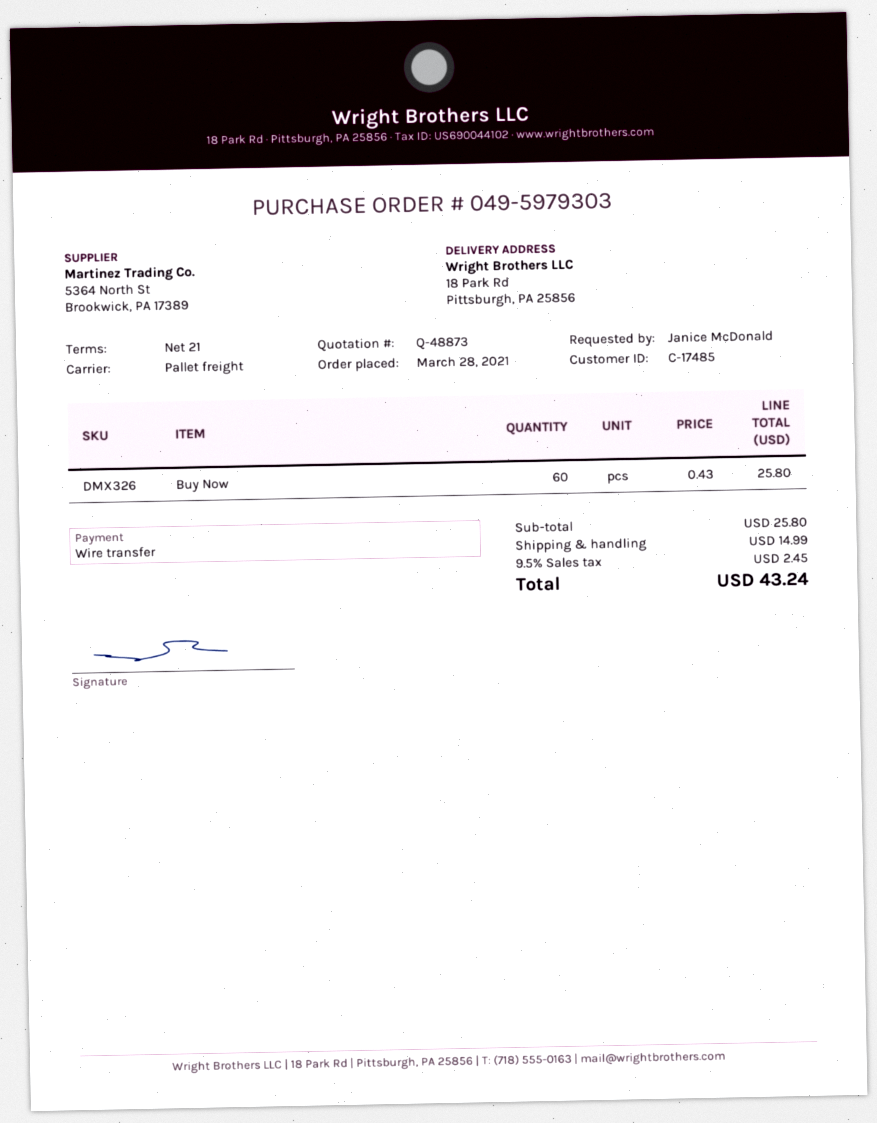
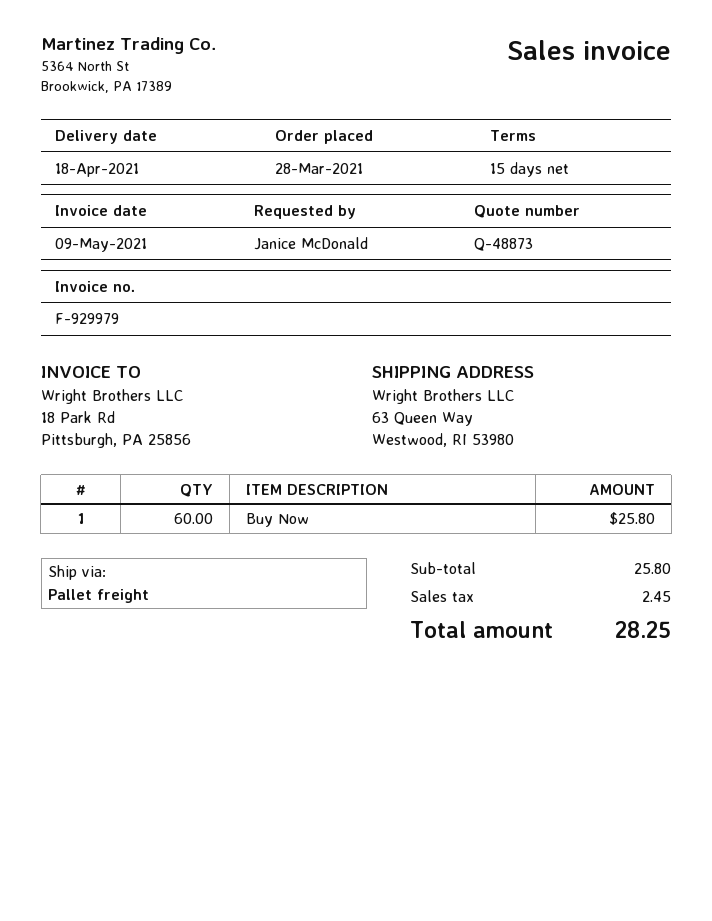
payment terms: 21 days -> 15 days
ship to: 18 Park Rd, Pittsburgh, PA 25856 -> 63 Queen Way, Westwood, RI 53980
shipping: 14.99 -> none
total: 43.24 -> 28.25

